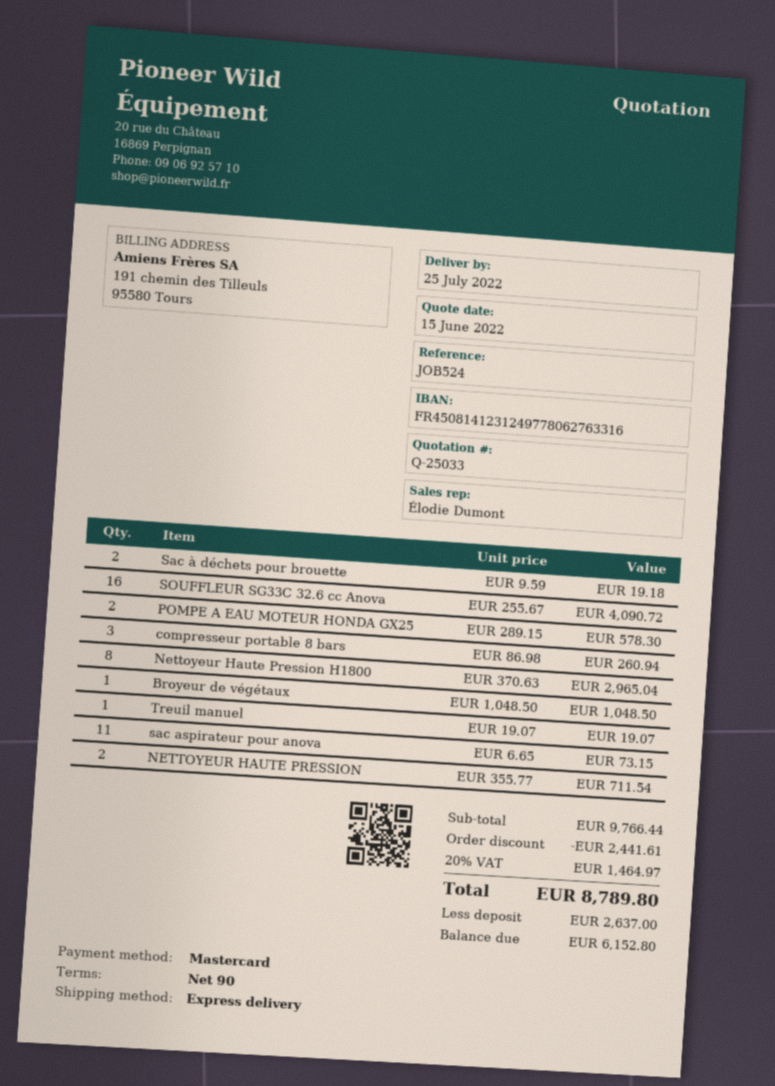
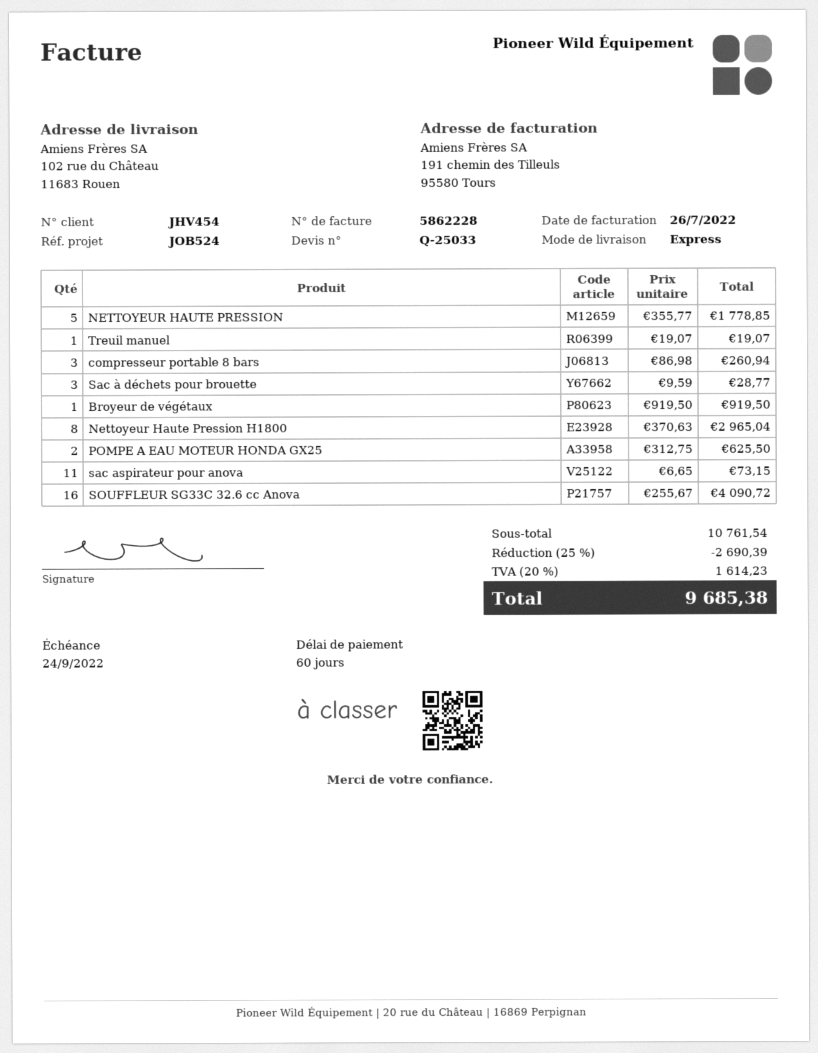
payment terms: 90 days -> 60 days
Sac à déchets pour brouette: 2 x 9.59 = 19.18 -> 3 x 9.59 = 28.77
POMPE A EAU MOTEUR HONDA GX25: 2 x 289.15 = 578.30 -> 2 x 312.75 = 625.50
Broyeur de végétaux: 1 x 1048.50 = 1048.50 -> 1 x 919.50 = 919.50
NETTOYEUR HAUTE PRESSION: 2 x 355.77 = 711.54 -> 5 x 355.77 = 1778.85
subtotal: 9766.44 -> 10761.54
discount: 2441.61 -> 2690.39
tax: 20% = 1464.97 -> 20% = 1614.23
total: 8789.80 -> 9685.38

